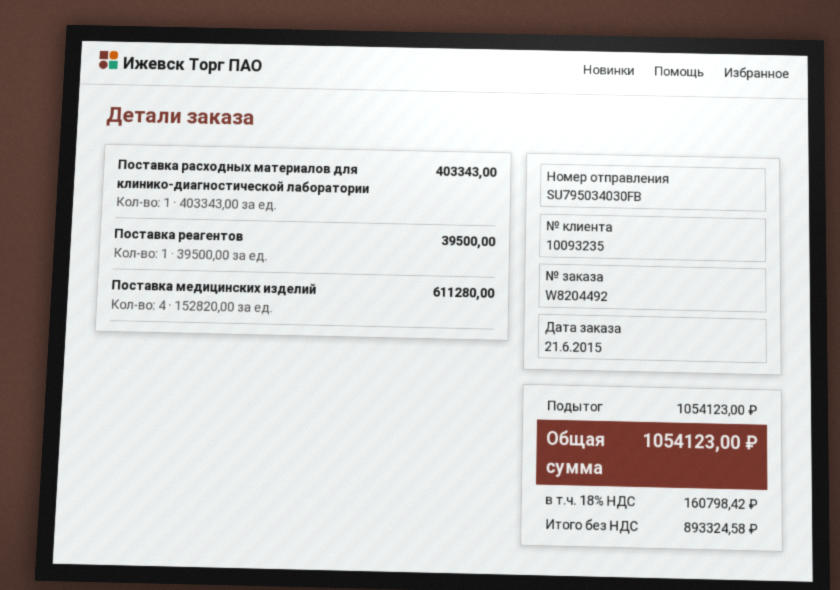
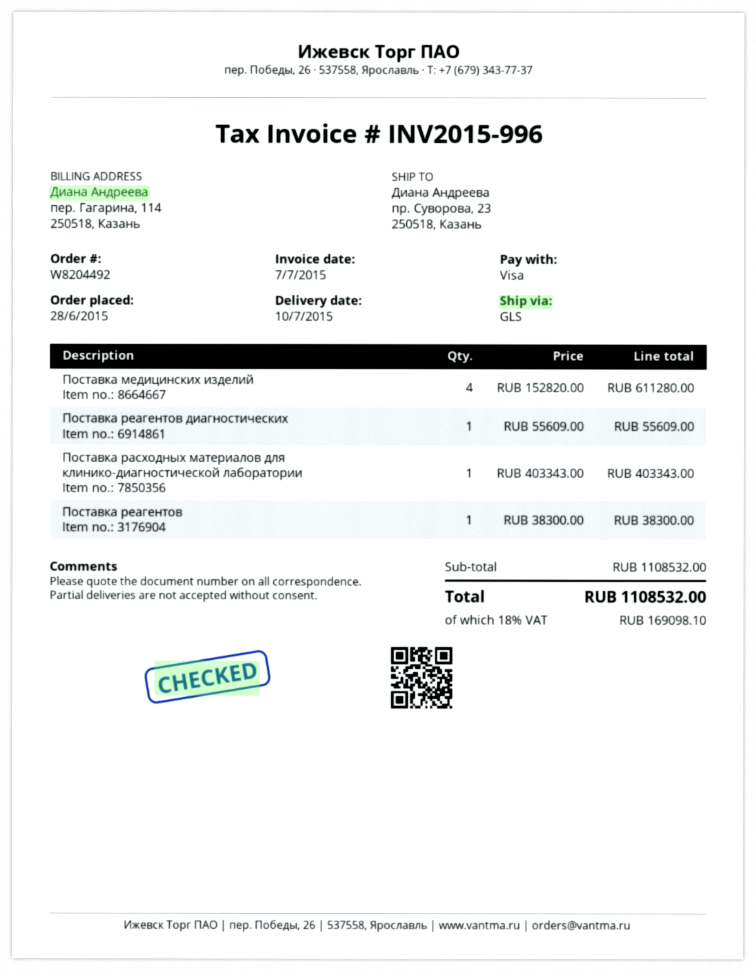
order date: 2015-06-21 -> 2015-06-28
Поставка реагентов: 1 x 39500.00 = 39500.00 -> 1 x 38300.00 = 38300.00
Поставка реагентов диагностических: none -> 1 x 55609.00 = 55609.00
subtotal: 1054123.00 -> 1108532.00
tax: 18% = 160798.42 -> 18% = 169098.10
total: 1054123.00 -> 1108532.00

